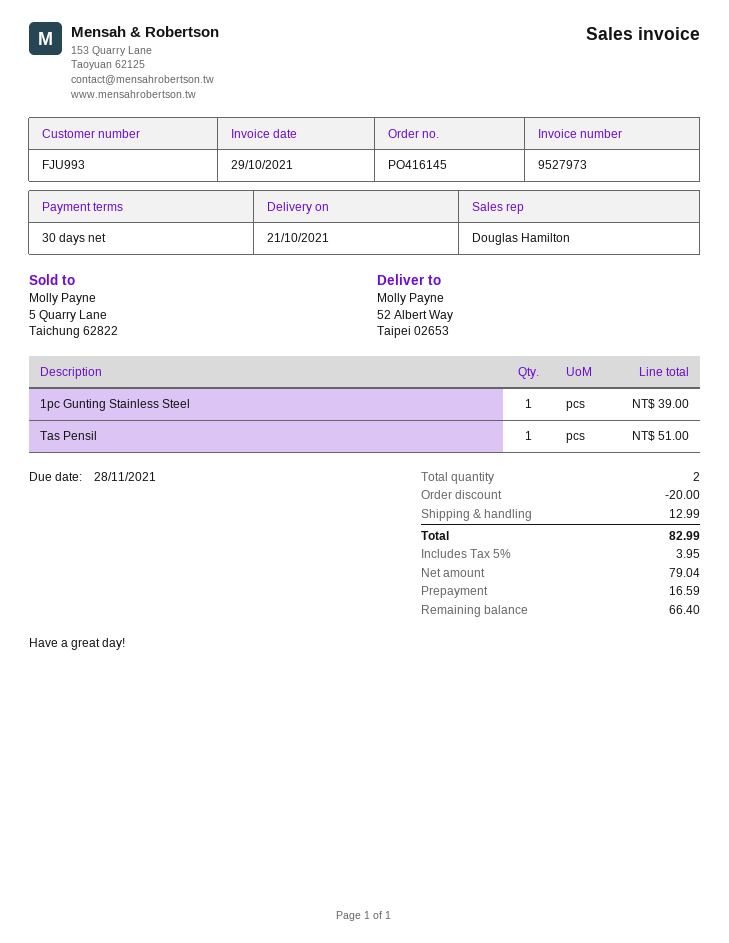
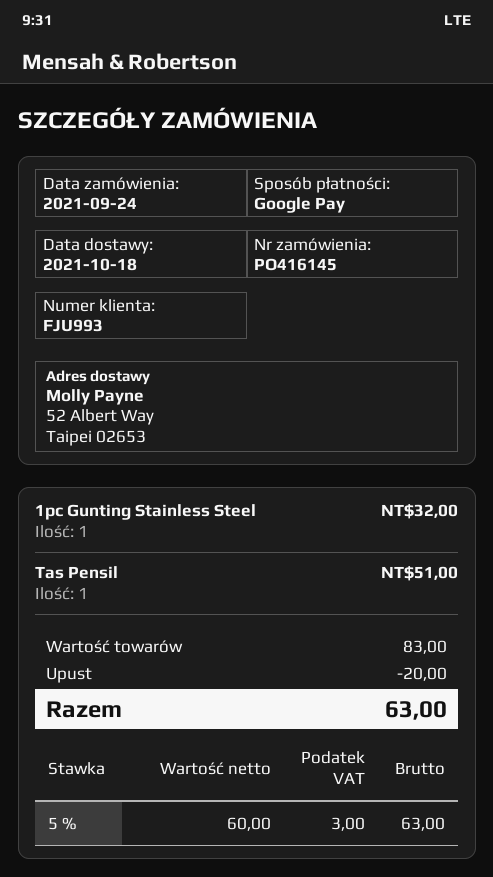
delivery date: 2021-10-21 -> 2021-10-18
1pc Gunting Stainless Steel: 1 for 39.00 -> 1 for 32.00
shipping: 12.99 -> none
net: 79.04 -> 60.00
tax: 5% = 3.95 -> 5% = 3.00
total: 82.99 -> 63.00

